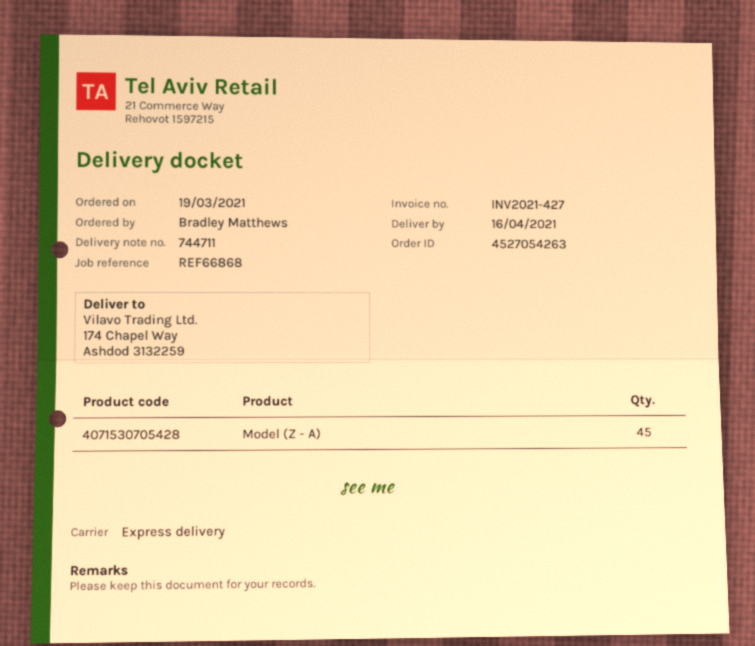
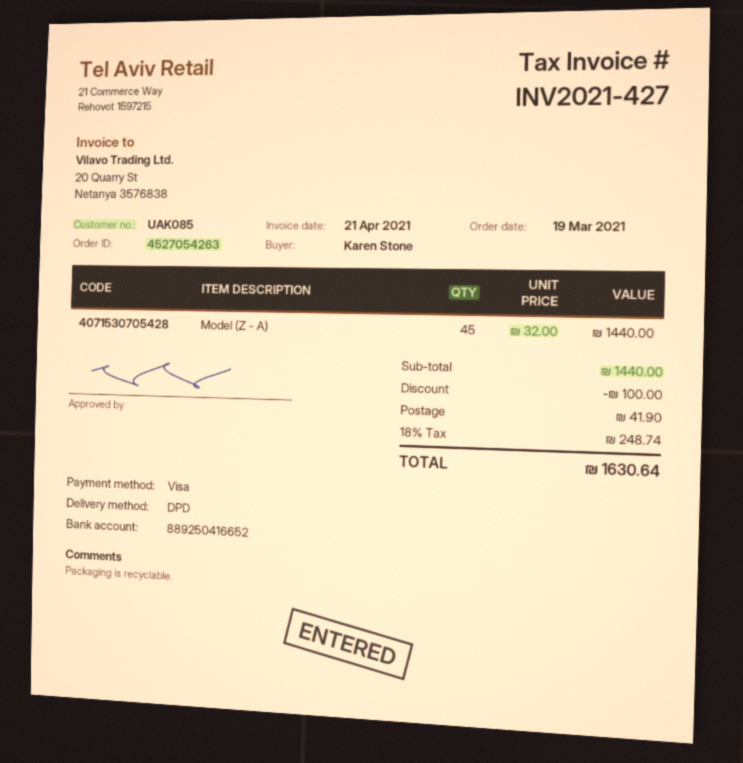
ordered by: Bradley Matthews -> Karen Stone
shipping method: express -> DPD

